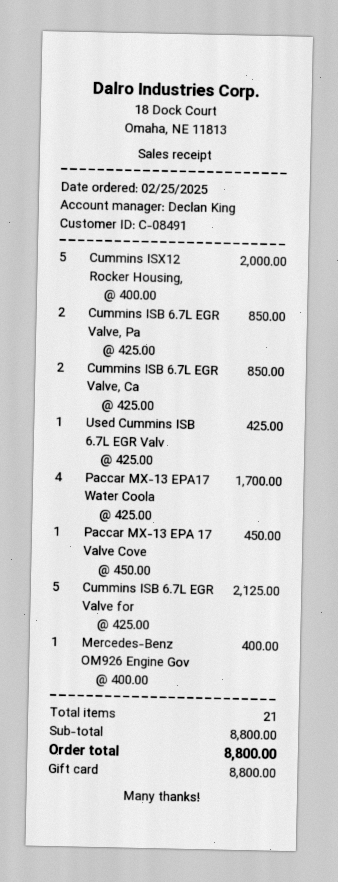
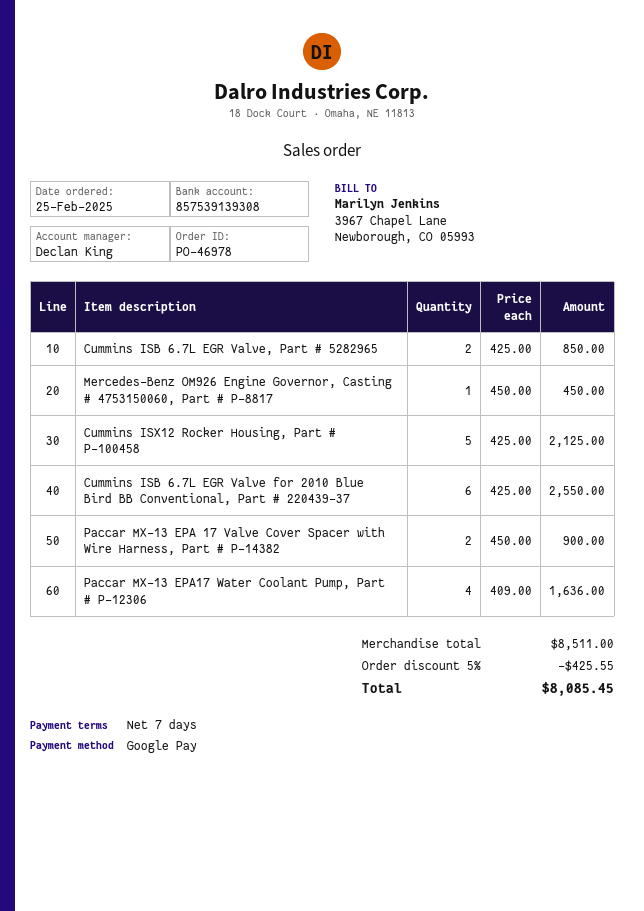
payment method: gift card -> Google Pay
Cummins ISX12 Rocker Housing,: 5 x 400.00 = 2000.00 -> 5 x 425.00 = 2125.00
Cummins ISB 6.7L EGR Valve, Ca: 2 x 425.00 = 850.00 -> none
Used Cummins ISB 6.7L EGR Valv: 1 x 425.00 = 425.00 -> none
Paccar MX-13 EPA17 Water Coola: 4 x 425.00 = 1700.00 -> 4 x 409.00 = 1636.00
Paccar MX-13 EPA 17 Valve Cove: 1 x 450.00 = 450.00 -> 2 x 450.00 = 900.00
Cummins ISB 6.7L EGR Valve for: 5 x 425.00 = 2125.00 -> 6 x 425.00 = 2550.00
Mercedes-Benz OM926 Engine Gov: 1 x 400.00 = 400.00 -> 1 x 450.00 = 450.00
subtotal: 8800.00 -> 8511.00
discount: none -> 5% = 425.55
total: 8800.00 -> 8085.45

